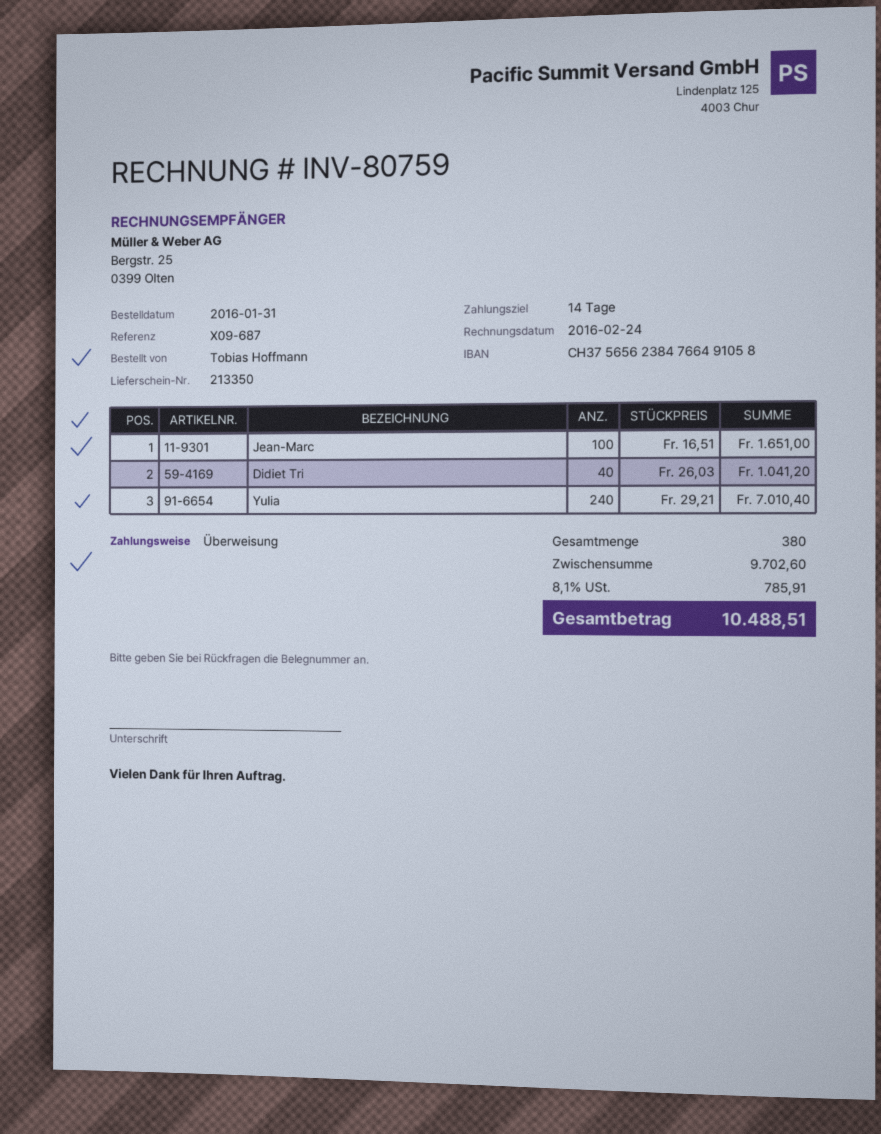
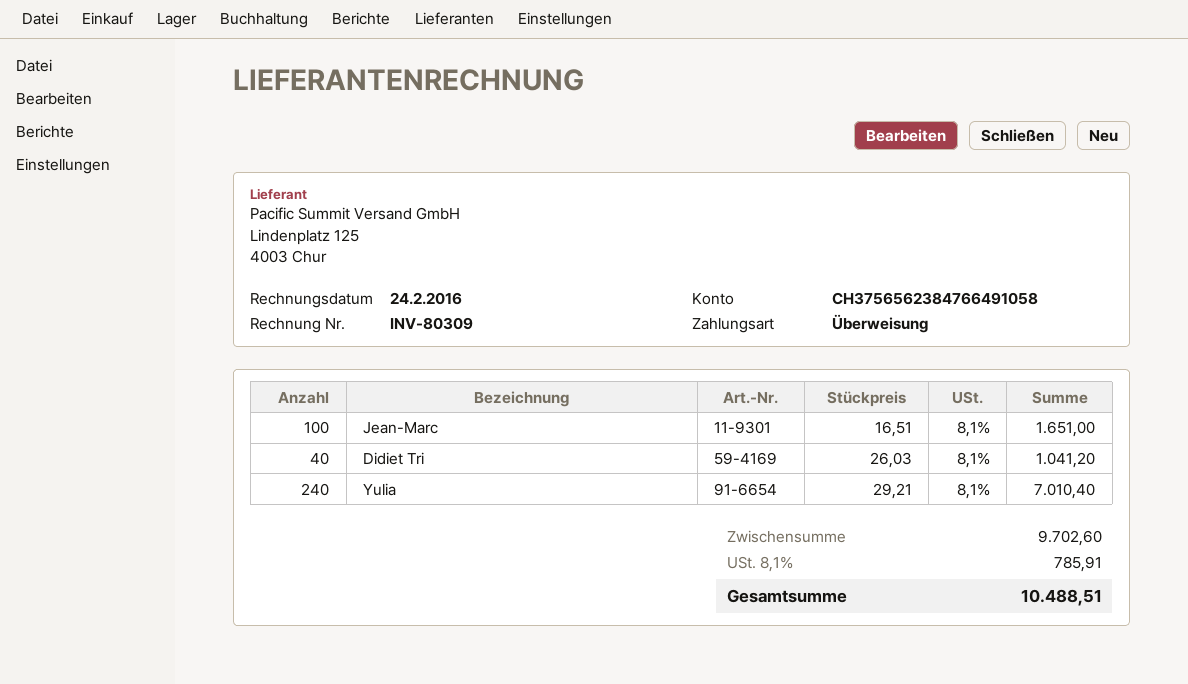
invoice number: INV-80759 -> INV-80309

